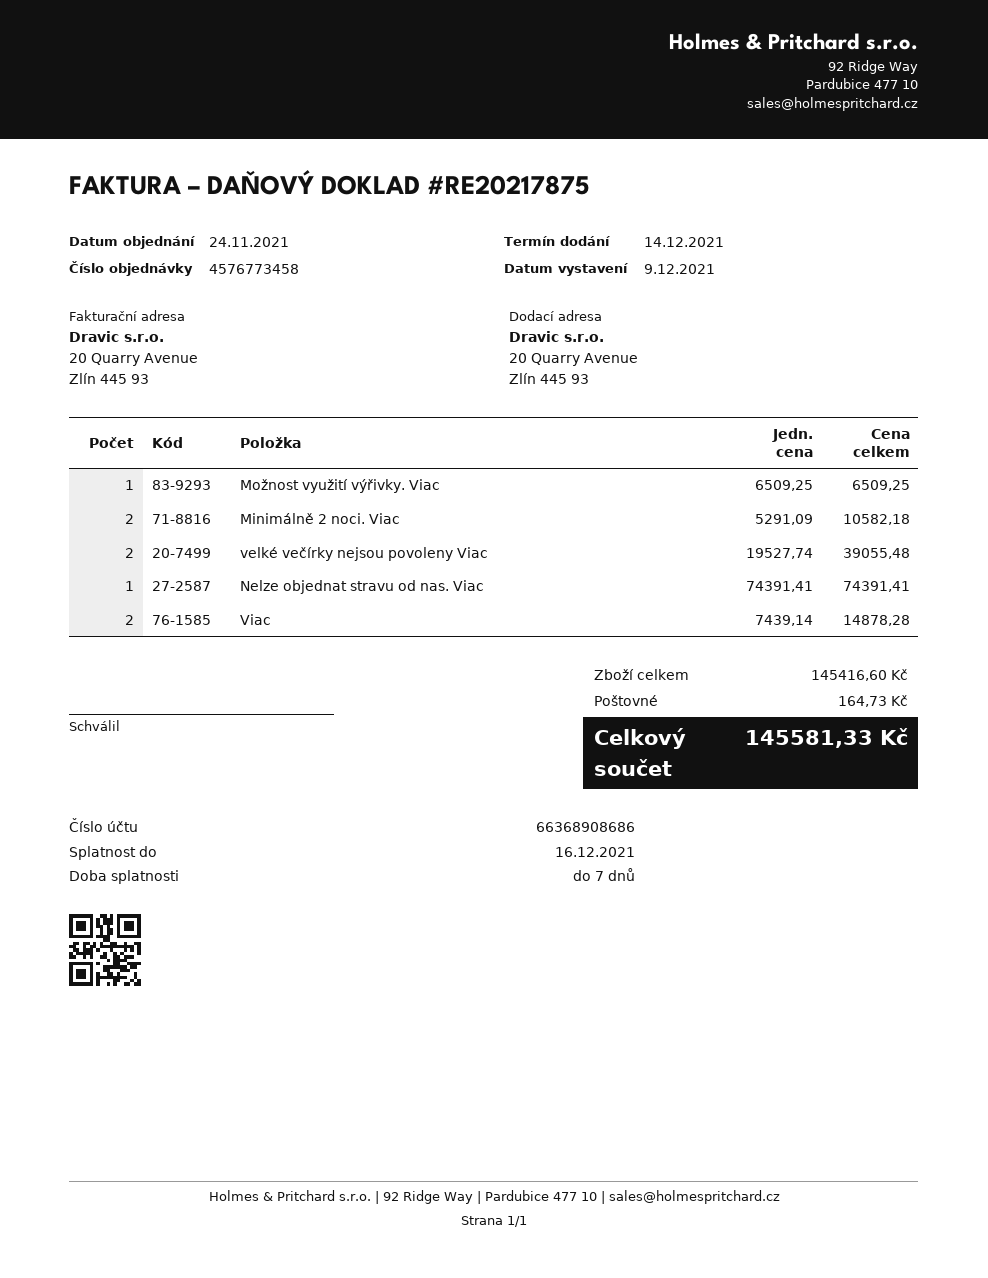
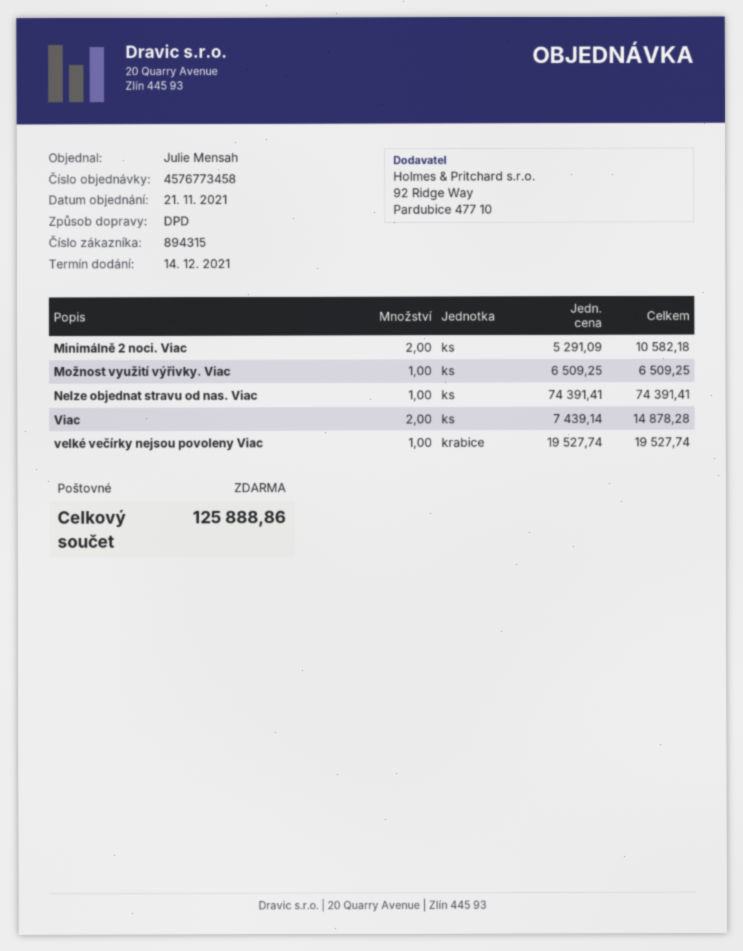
order date: 2021-11-24 -> 2021-11-21
velké večírky nejsou povoleny Viac: 2 x 19527.74 = 39055.48 -> 1 x 19527.74 = 19527.74
shipping: 164.73 -> 0.00
total: 145581.33 -> 125888.86

